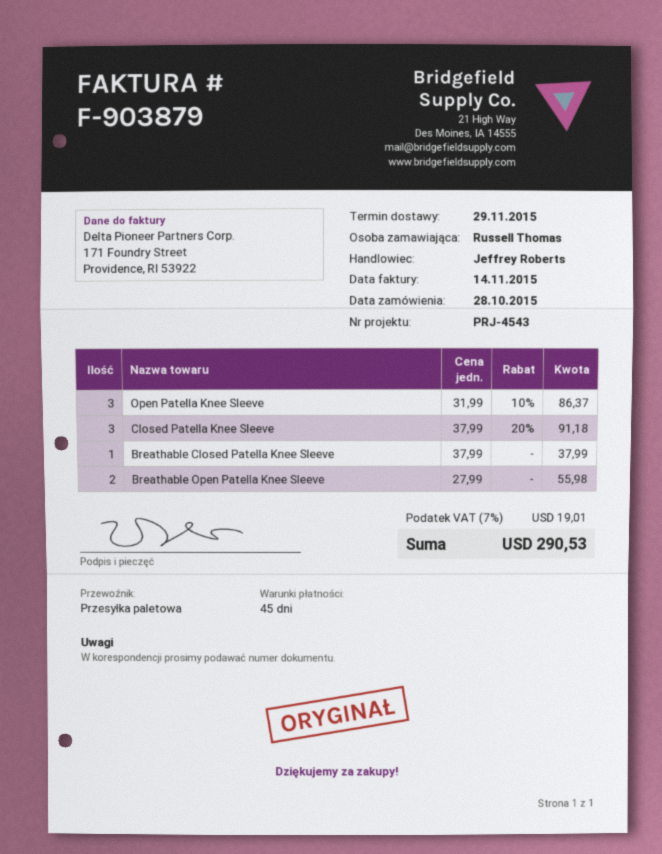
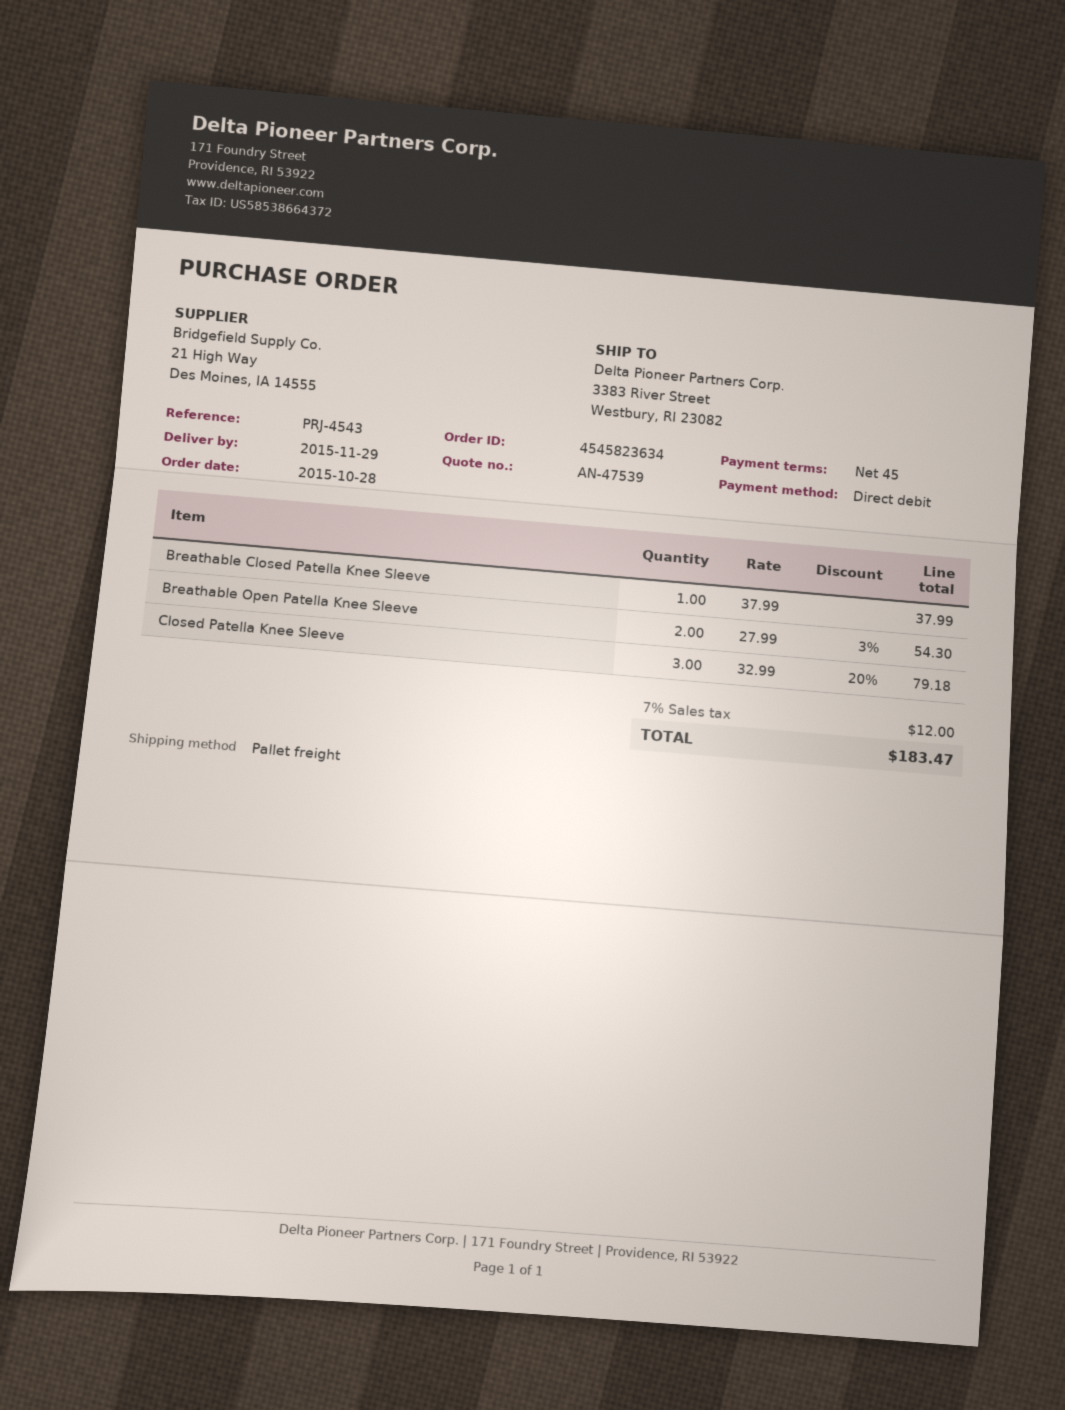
Open Patella Knee Sleeve: 3 x 31.99 - 10% = 86.37 -> none
Closed Patella Knee Sleeve: 3 x 37.99 - 20% = 91.18 -> 3 x 32.99 - 20% = 79.18
Breathable Open Patella Knee Sleeve: 2 x 27.99 = 55.98 -> 2 x 27.99 - 3% = 54.30
tax: 7% = 19.01 -> 7% = 12.00
total: 290.53 -> 183.47

